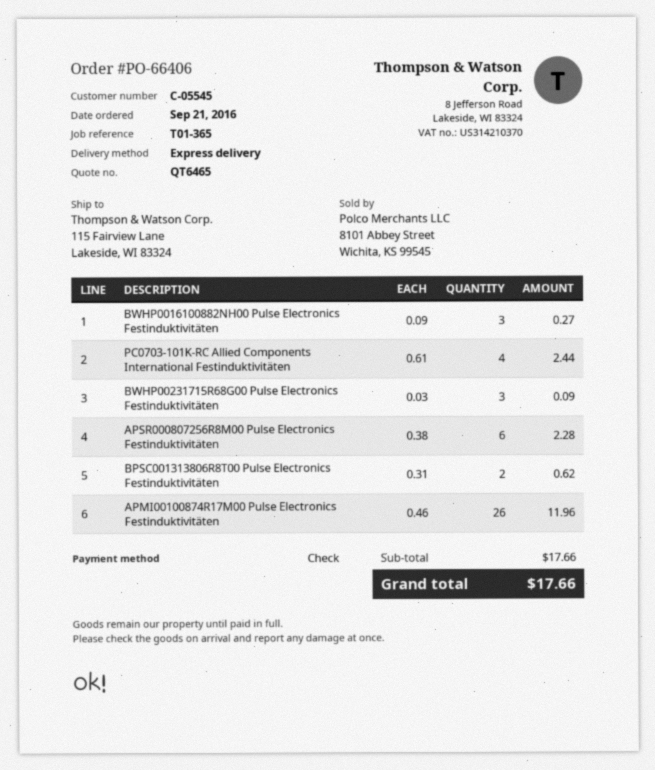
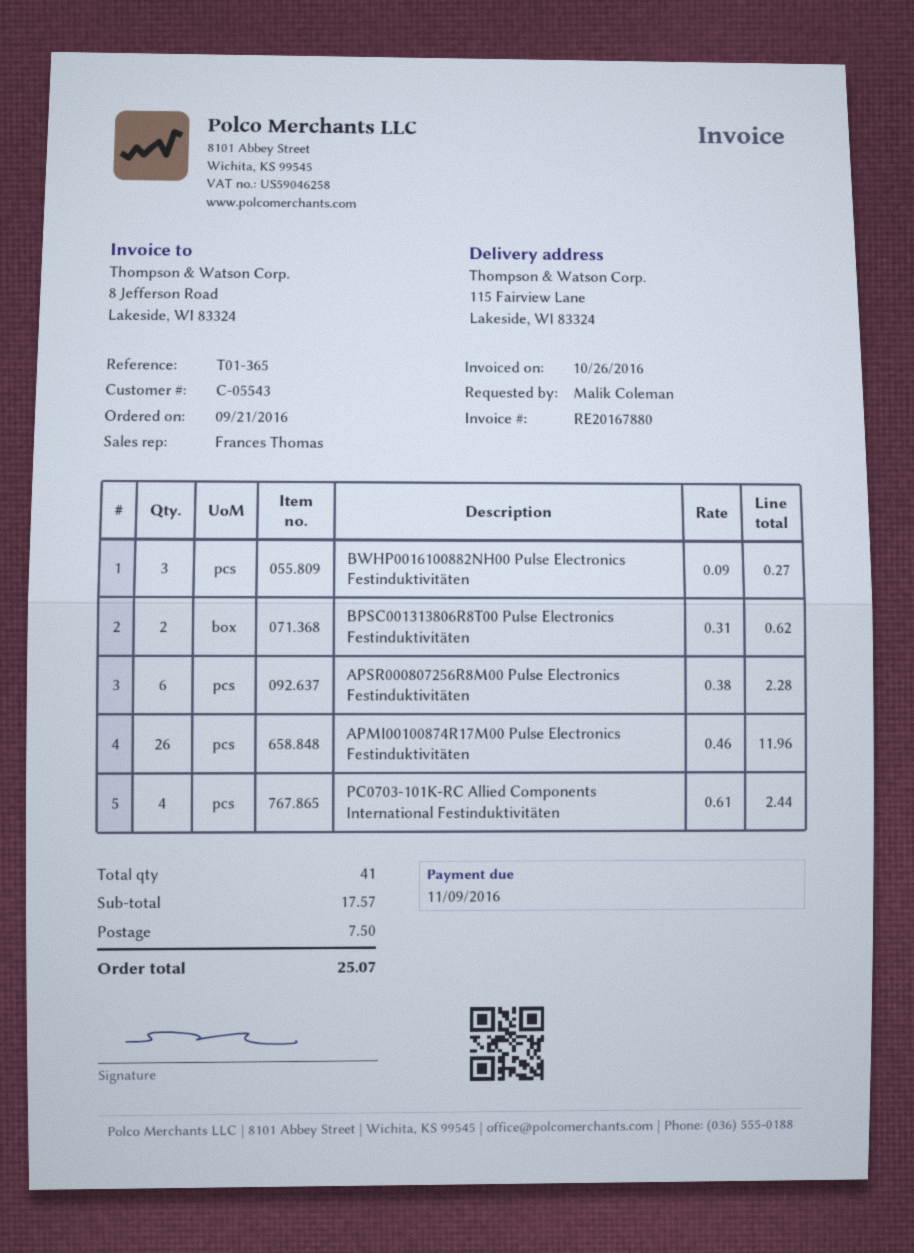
customer number: C-05545 -> C-05543
BWHP00231715R68G00 Pulse Electronics Festinduktivitäten: 3 x 0.03 = 0.09 -> none
subtotal: 17.66 -> 17.57
shipping: none -> 7.50
total: 17.66 -> 25.07

